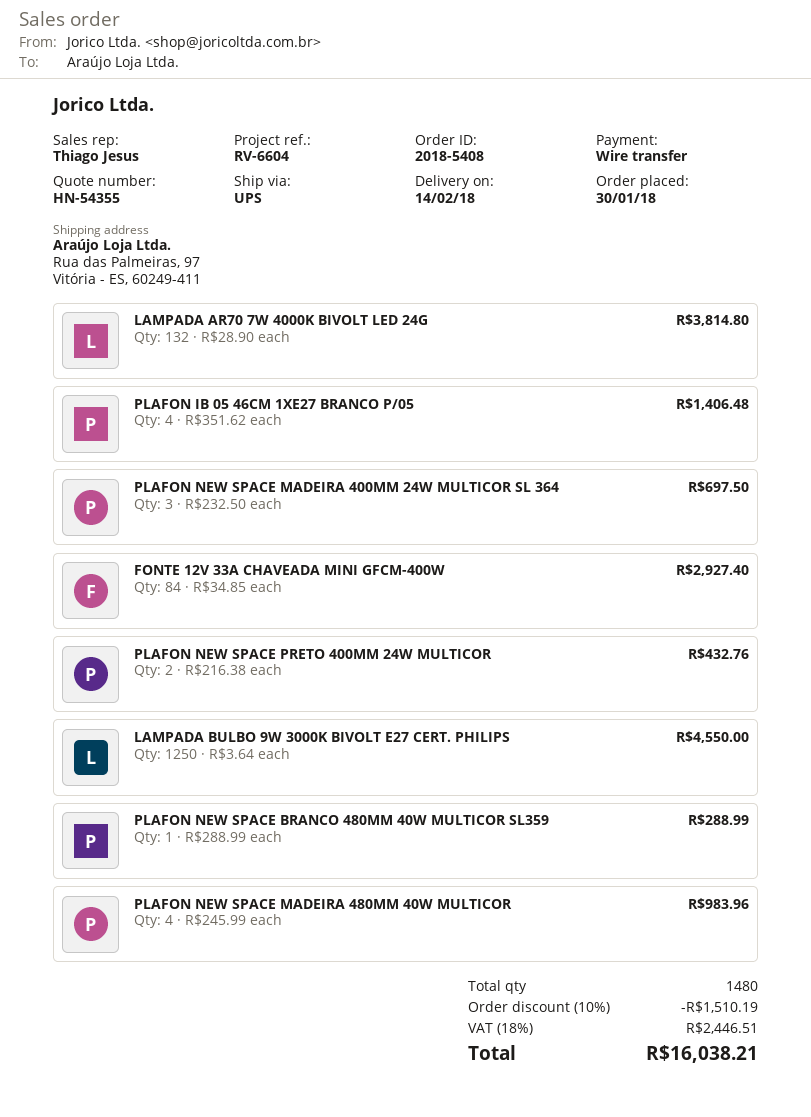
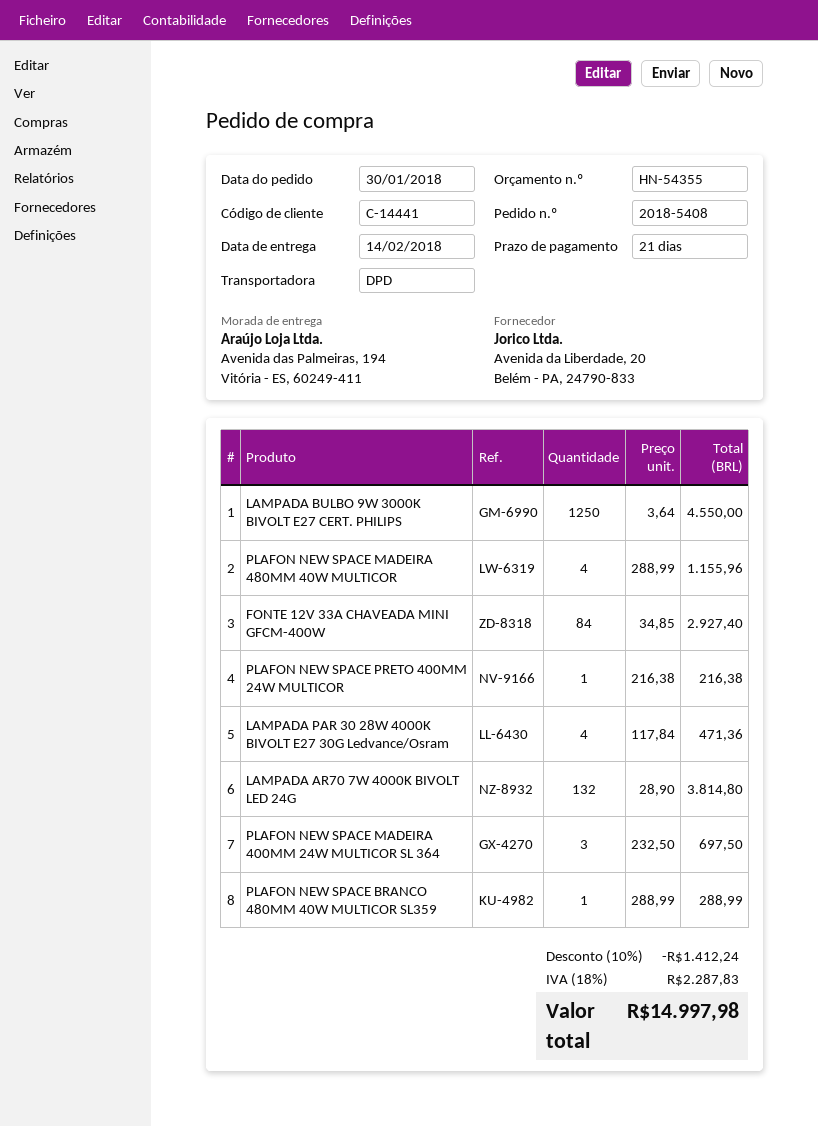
shipping method: UPS -> DPD
ship to: Rua das Palmeiras, 97, Vitória - ES, 60249-411 -> Avenida das Palmeiras, 194, Vitória - ES, 60249-411
PLAFON IB 05 46CM 1XE27 BRANCO P/05: 4 x 351.62 = 1406.48 -> none
PLAFON NEW SPACE PRETO 400MM 24W MULTICOR: 2 x 216.38 = 432.76 -> 1 x 216.38 = 216.38
PLAFON NEW SPACE MADEIRA 480MM 40W MULTICOR: 4 x 245.99 = 983.96 -> 4 x 288.99 = 1155.96
LAMPADA PAR 30 28W 4000K BIVOLT E27 30G Ledvance/Osram: none -> 4 x 117.84 = 471.36
discount: 10% = 1510.19 -> 10% = 1412.24
tax: 18% = 2446.51 -> 18% = 2287.83
total: 16038.21 -> 14997.98

